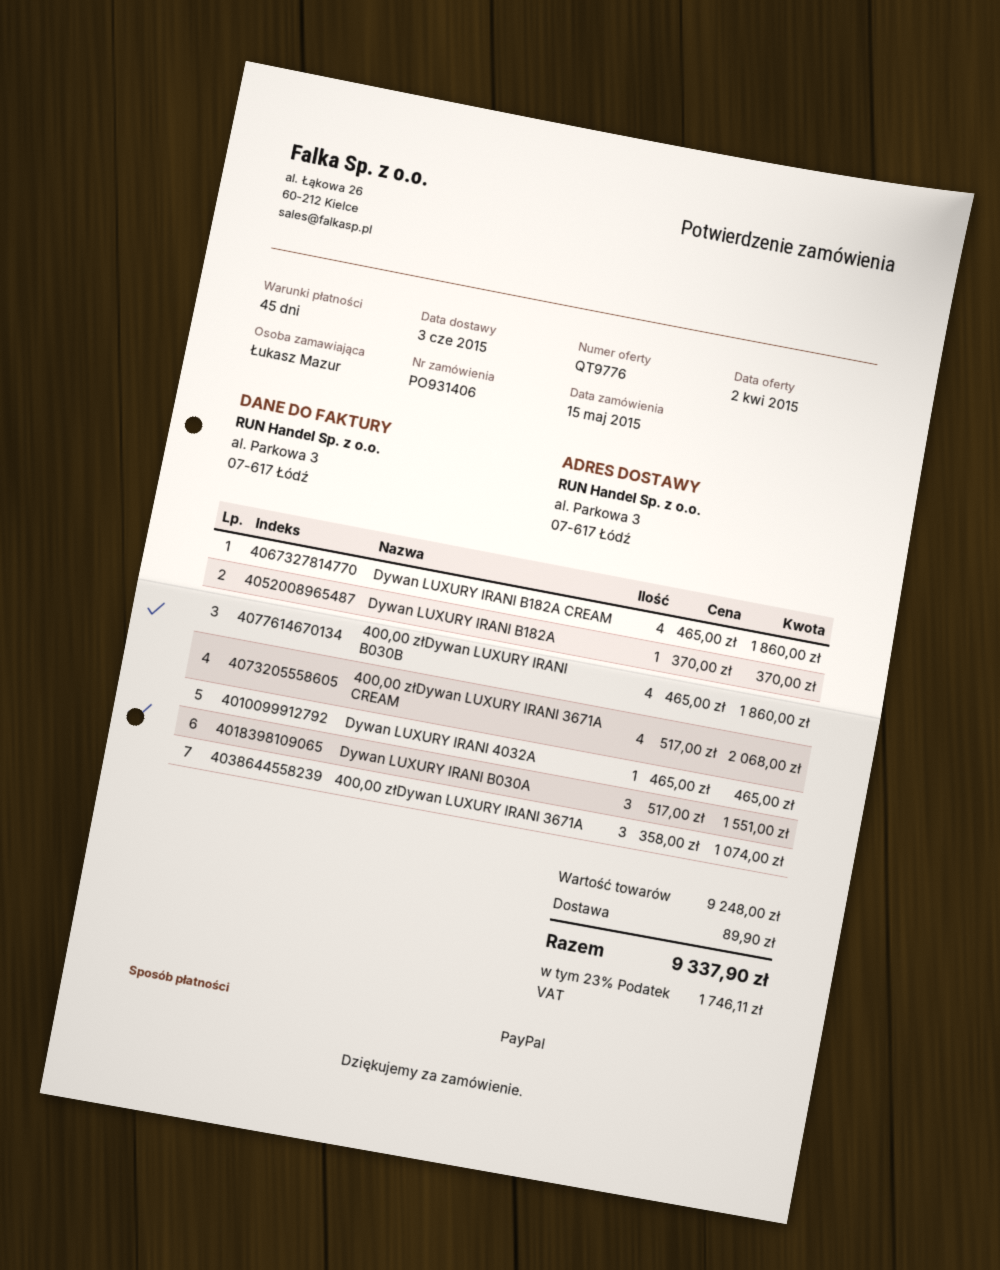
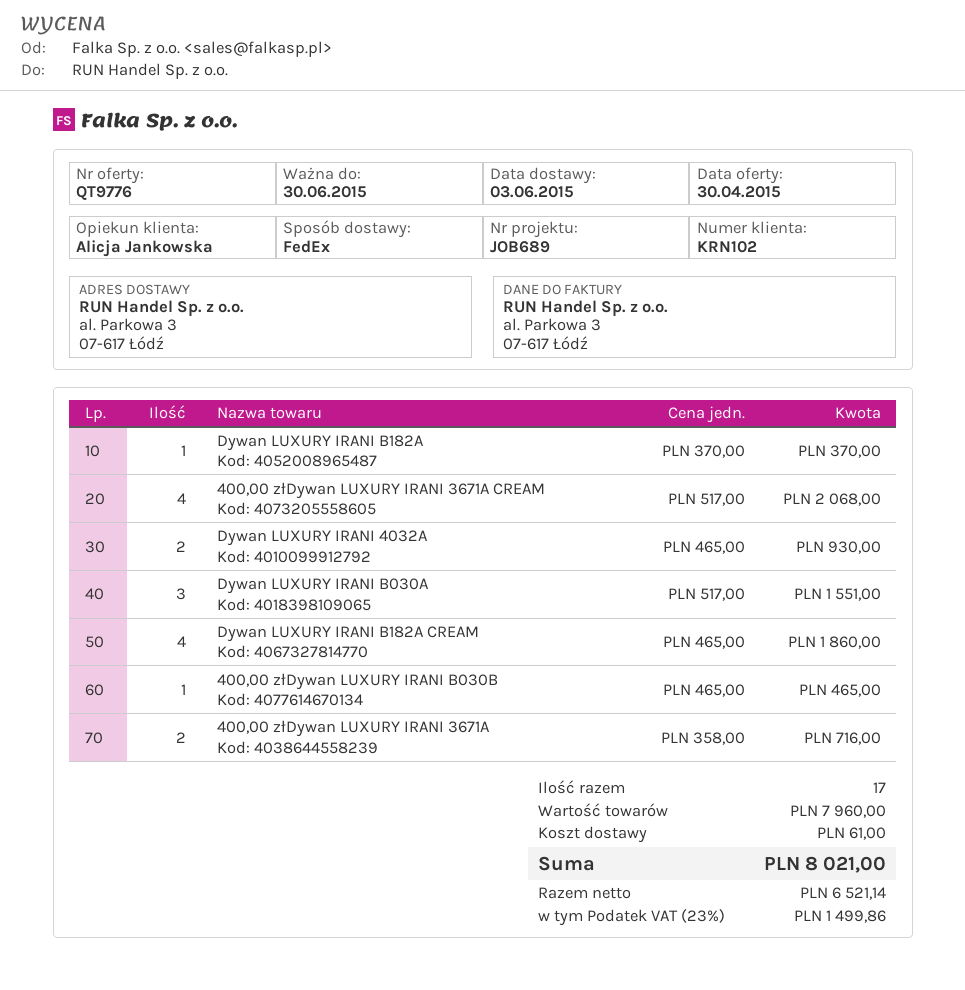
quote date: 2015-04-02 -> 2015-04-30
400,00 złDywan LUXURY IRANI B030B: 4 x 465.00 = 1860.00 -> 1 x 465.00 = 465.00
Dywan LUXURY IRANI 4032A: 1 x 465.00 = 465.00 -> 2 x 465.00 = 930.00
400,00 złDywan LUXURY IRANI 3671A: 3 x 358.00 = 1074.00 -> 2 x 358.00 = 716.00
subtotal: 9248.00 -> 7960.00
shipping: 89.90 -> 61.00
tax: 23% = 1746.11 -> 23% = 1499.86
total: 9337.90 -> 8021.00

